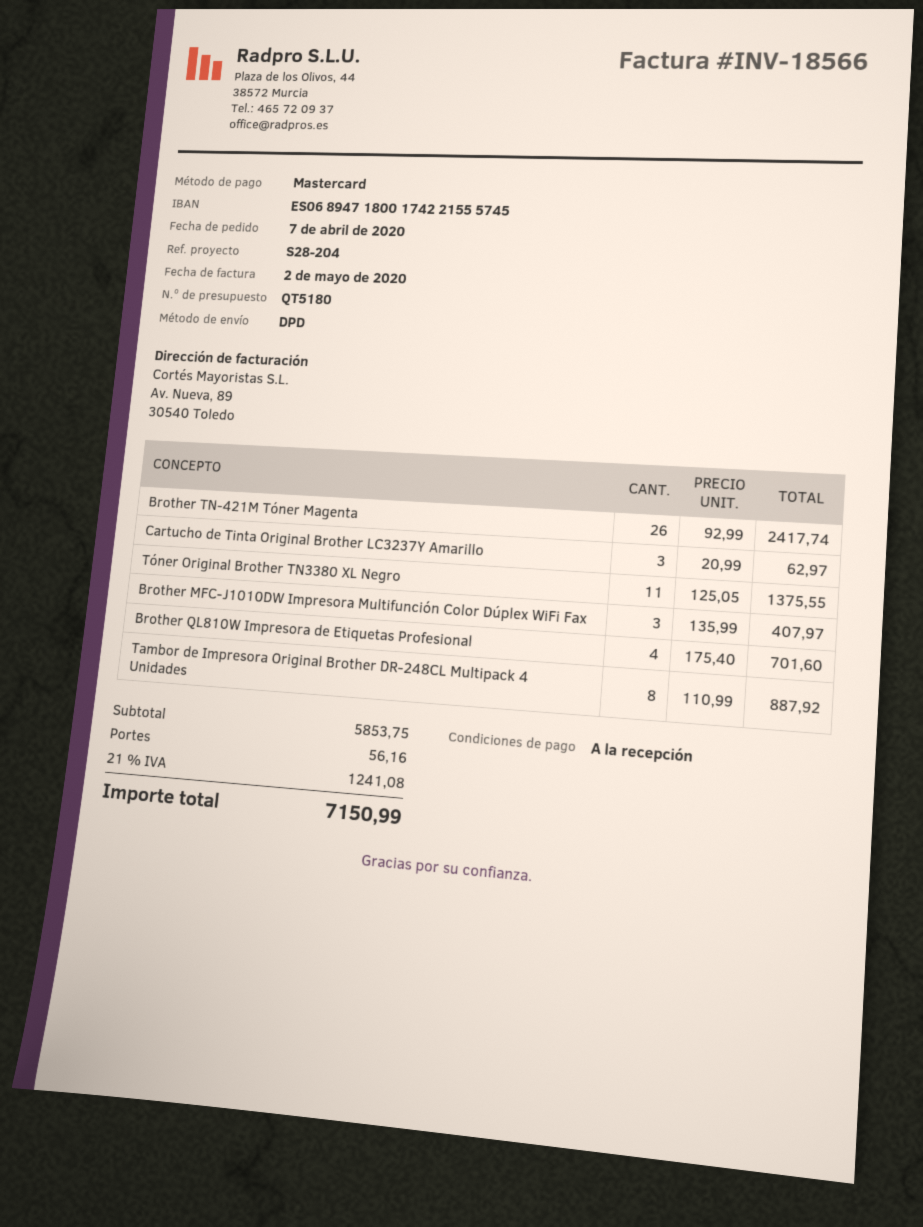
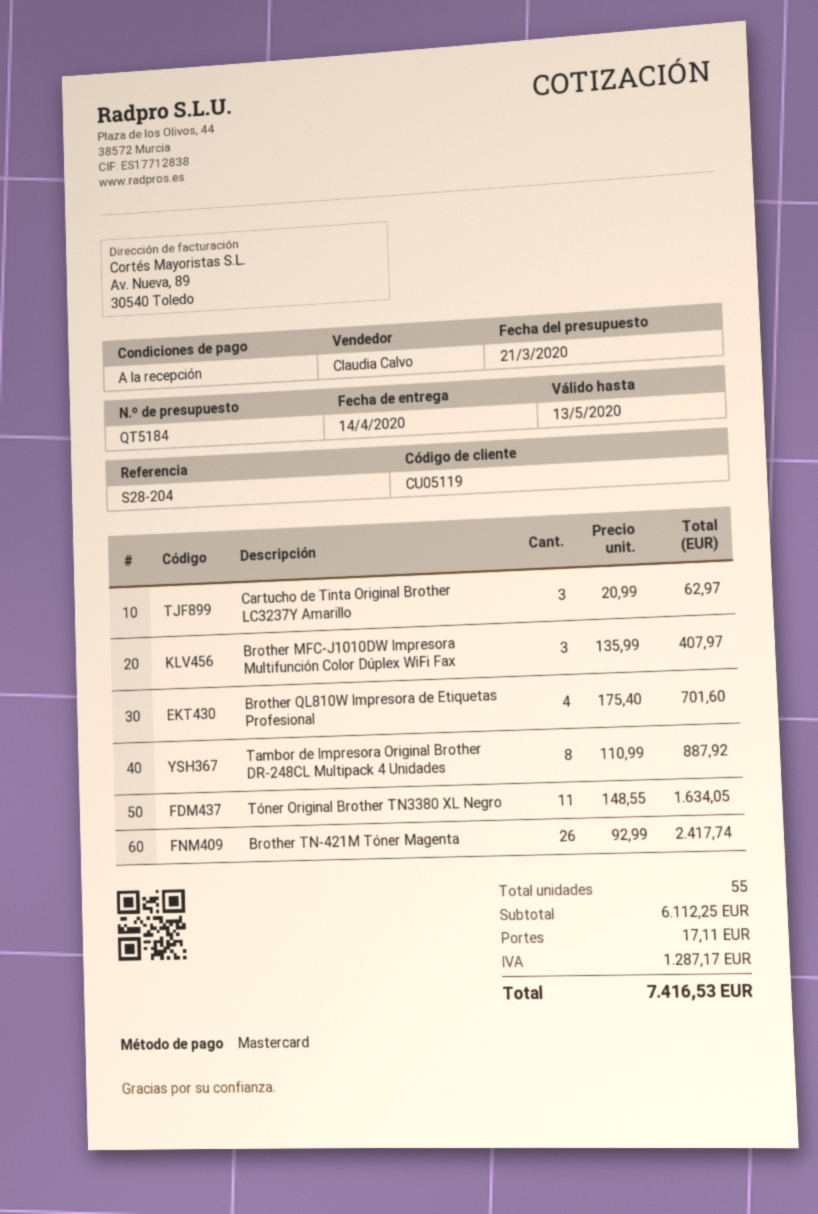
quote number: QT5180 -> QT5184
Tóner Original Brother TN3380 XL Negro: 11 x 125.05 = 1375.55 -> 11 x 148.55 = 1634.05
subtotal: 5853.75 -> 6112.25
shipping: 56.16 -> 17.11
tax: 1241.08 -> 1287.17
total: 7150.99 -> 7416.53

